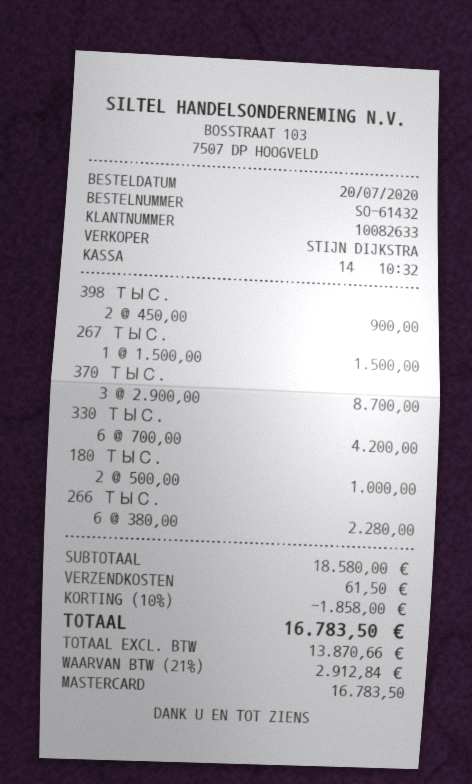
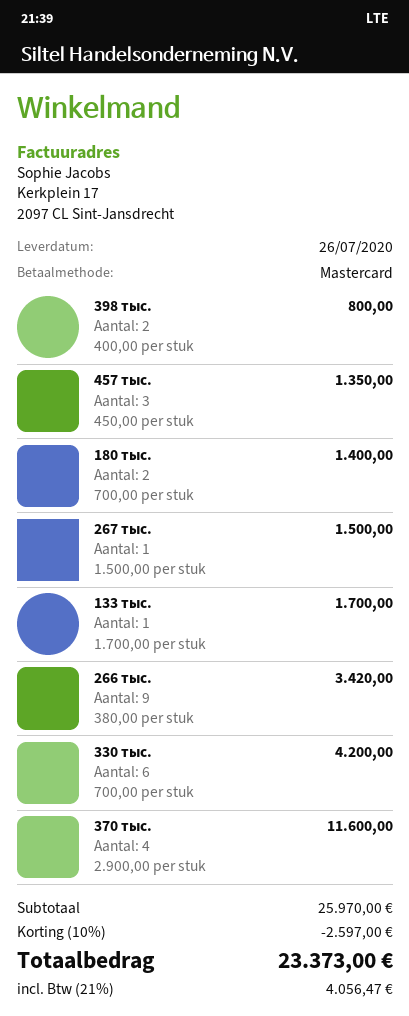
398 ТЫС.: 2 x 450.00 = 900.00 -> 2 x 400.00 = 800.00
370 ТЫС.: 3 x 2900.00 = 8700.00 -> 4 x 2900.00 = 11600.00
180 ТЫС.: 2 x 500.00 = 1000.00 -> 2 x 700.00 = 1400.00
266 ТЫС.: 6 x 380.00 = 2280.00 -> 9 x 380.00 = 3420.00
457 тыс.: none -> 3 x 450.00 = 1350.00
133 тыс.: none -> 1 x 1700.00 = 1700.00
subtotal: 18580.00 -> 25970.00
discount: 10% = 1858.00 -> 10% = 2597.00
shipping: 61.50 -> none
tax: 21% = 2912.84 -> 21% = 4056.47
total: 16783.50 -> 23373.00

